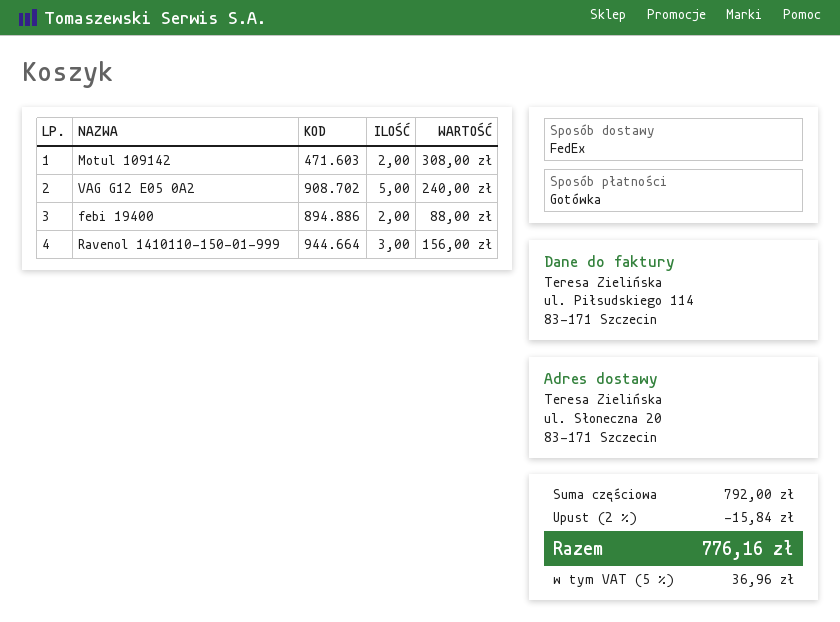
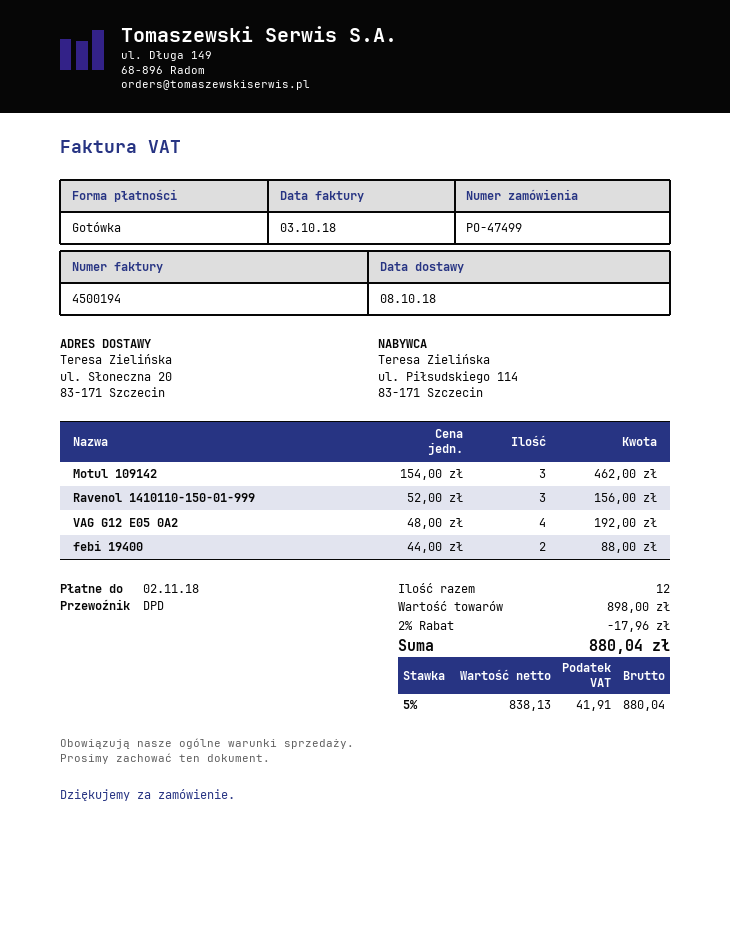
shipping method: FedEx -> DPD
Motul 109142: 2 for 308.00 -> 3 for 462.00
VAG G12 E05 0A2: 5 for 240.00 -> 4 for 192.00
subtotal: 792.00 -> 898.00
discount: 2% = 15.84 -> 2% = 17.96
tax: 5% = 36.96 -> 5% = 41.91
total: 776.16 -> 880.04

